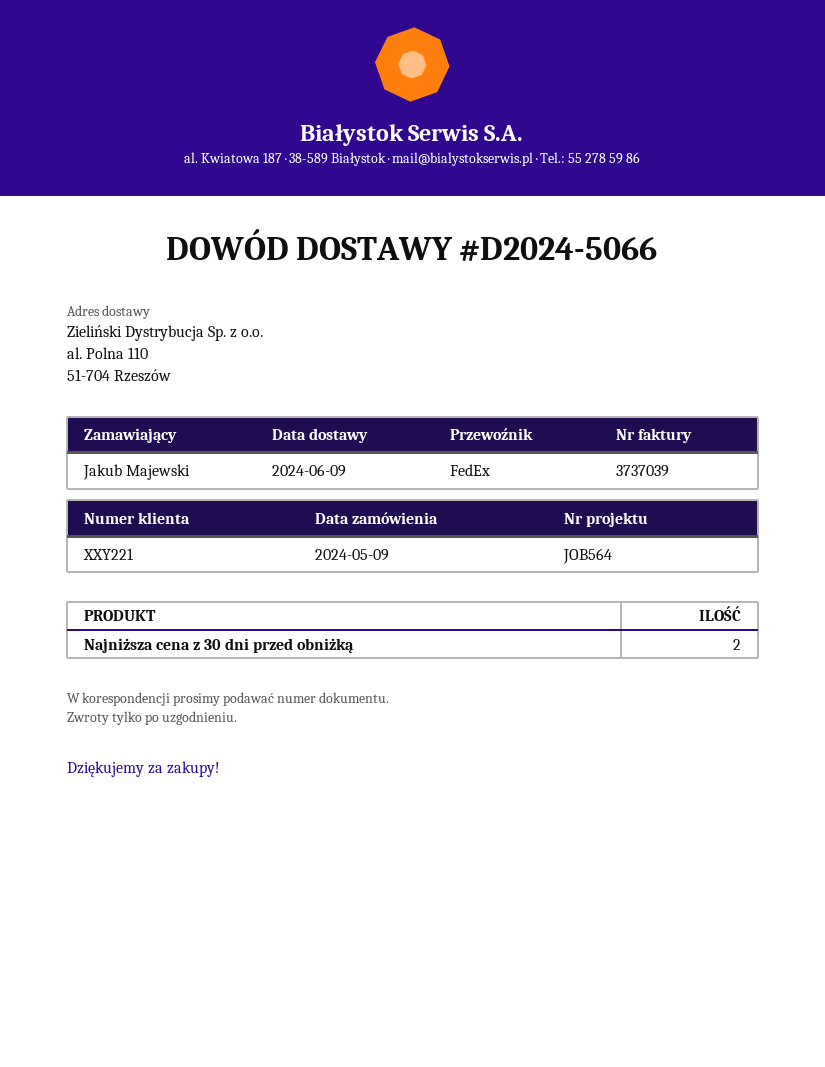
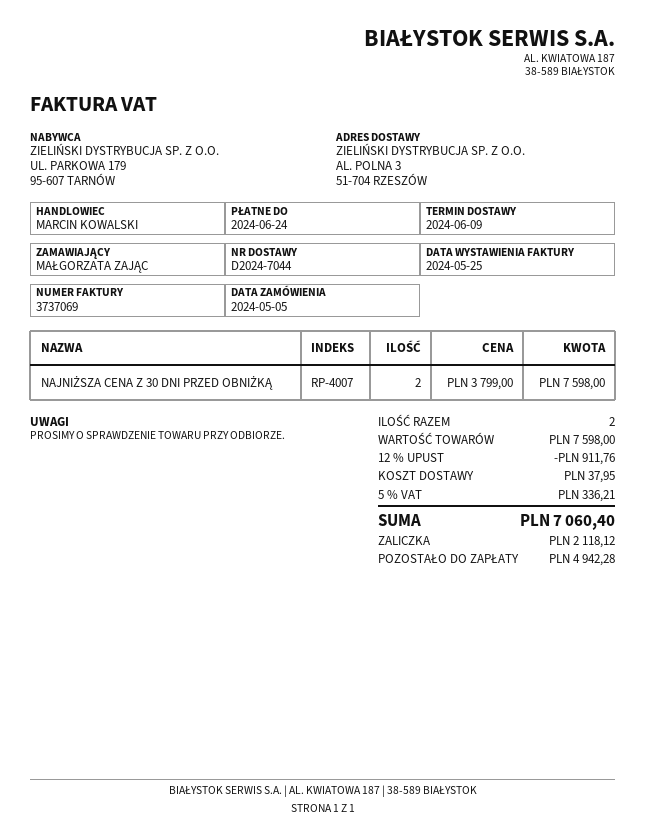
order date: 2024-05-09 -> 2024-05-05
delivery note number: D2024-5066 -> D2024-7044
invoice number: 3737039 -> 3737069
ordered by: Jakub Majewski -> MAŁGORZATA ZAJĄC
ship to: al. Polna 110, 51-704 Rzeszów -> AL. POLNA 3, 51-704 RZESZÓW

